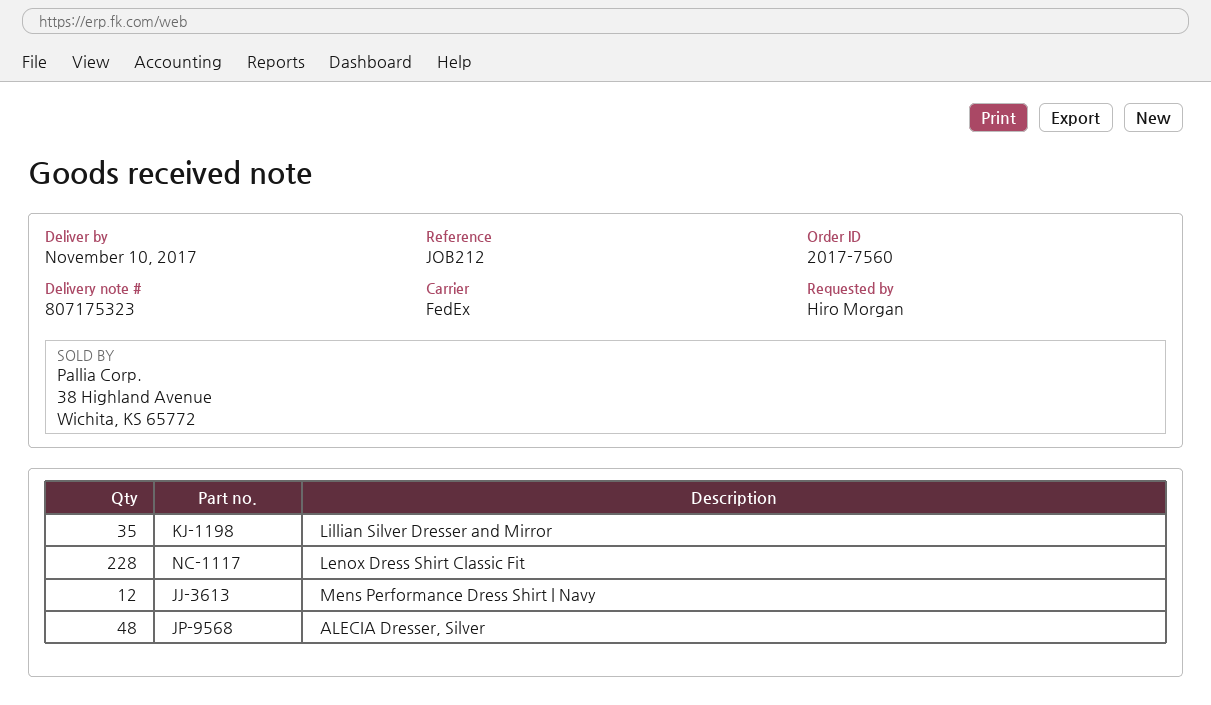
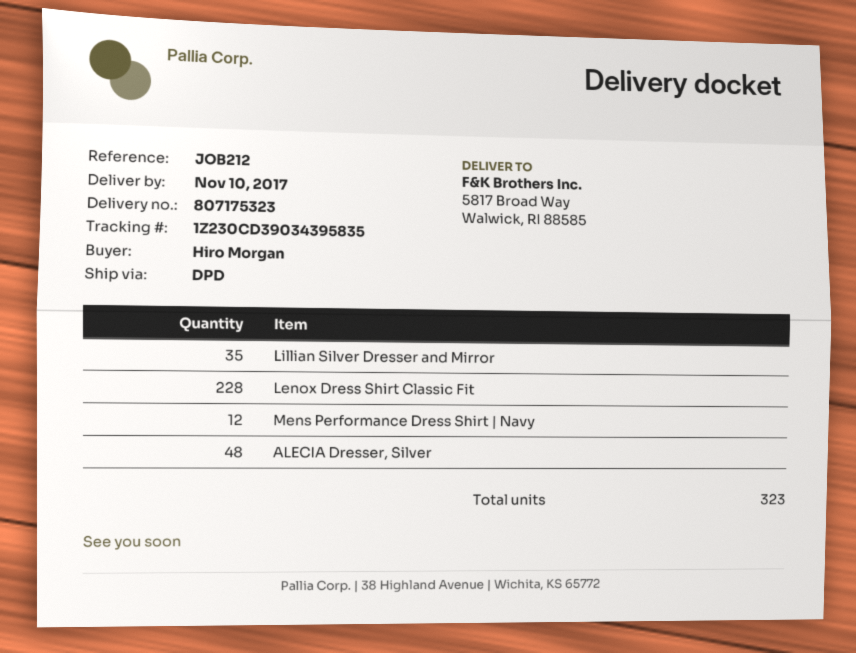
shipping method: FedEx -> DPD

